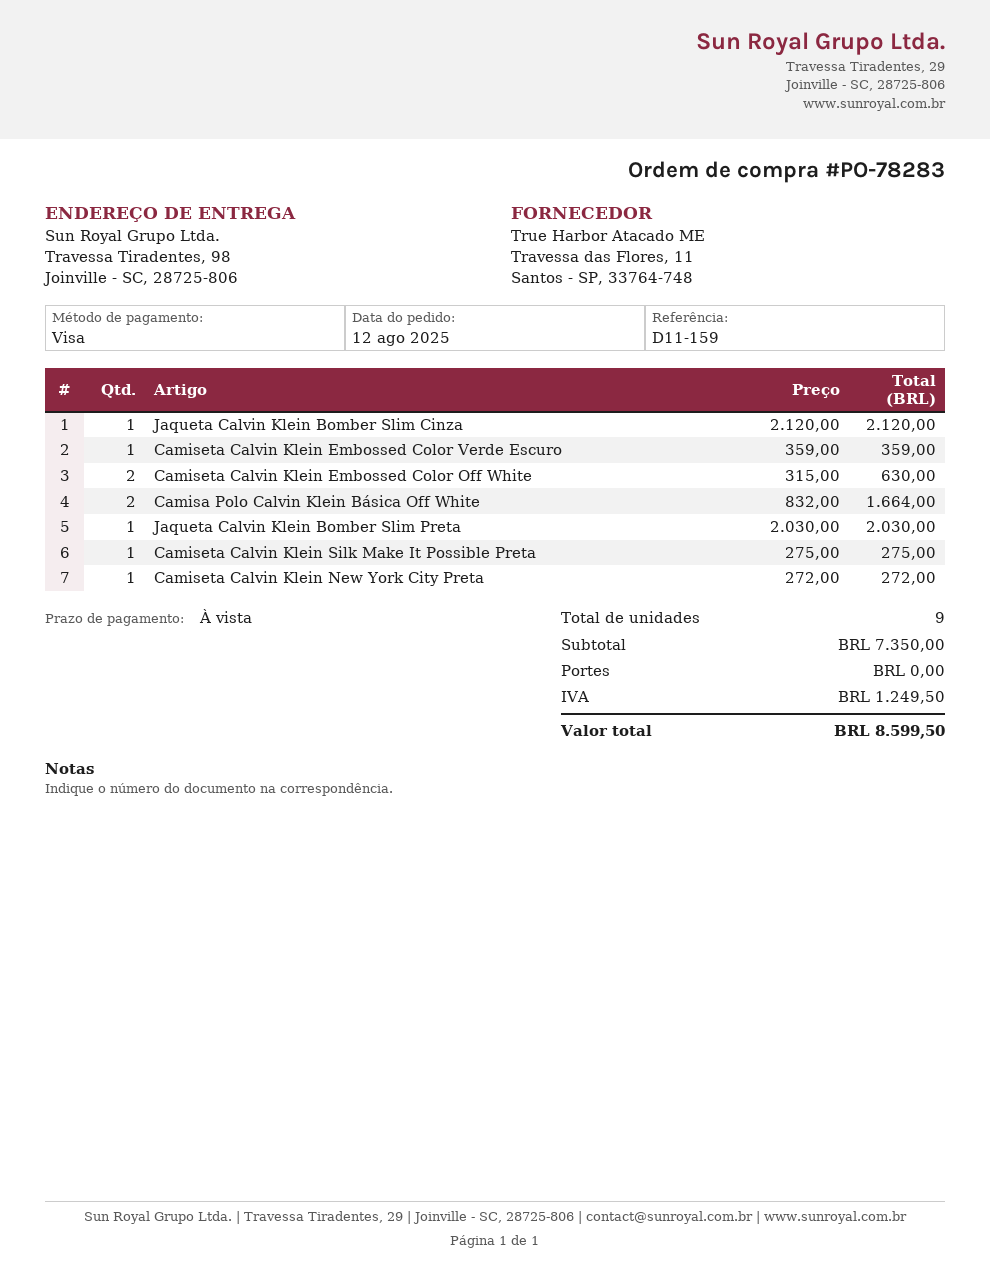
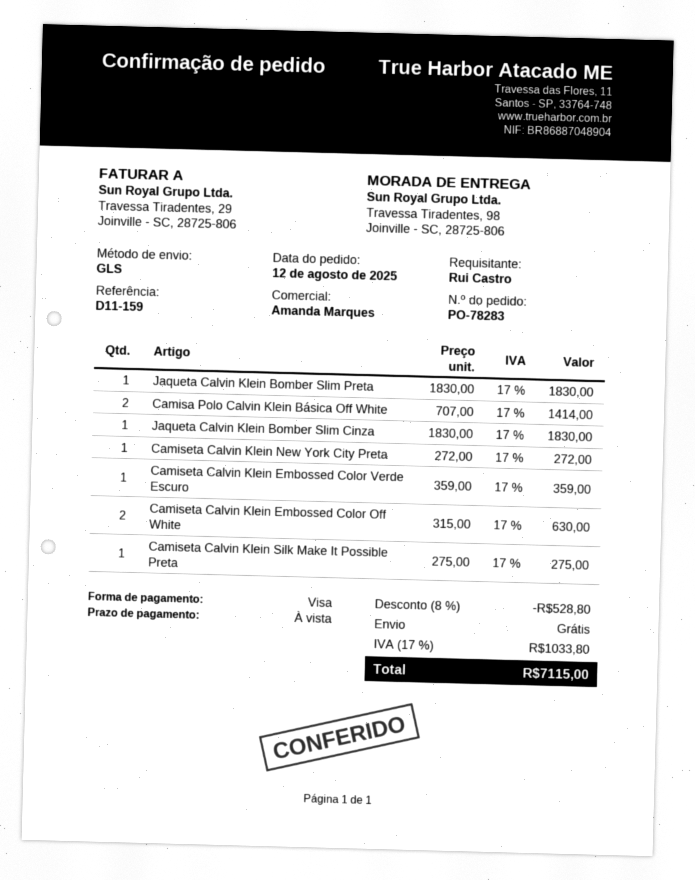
Jaqueta Calvin Klein Bomber Slim Cinza: 1 x 2120.00 = 2120.00 -> 1 x 1830.00 = 1830.00
Camisa Polo Calvin Klein Básica Off White: 2 x 832.00 = 1664.00 -> 2 x 707.00 = 1414.00
Jaqueta Calvin Klein Bomber Slim Preta: 1 x 2030.00 = 2030.00 -> 1 x 1830.00 = 1830.00
discount: none -> 8% = 528.80
tax: 1249.50 -> 1033.80
total: 8599.50 -> 7115.00

